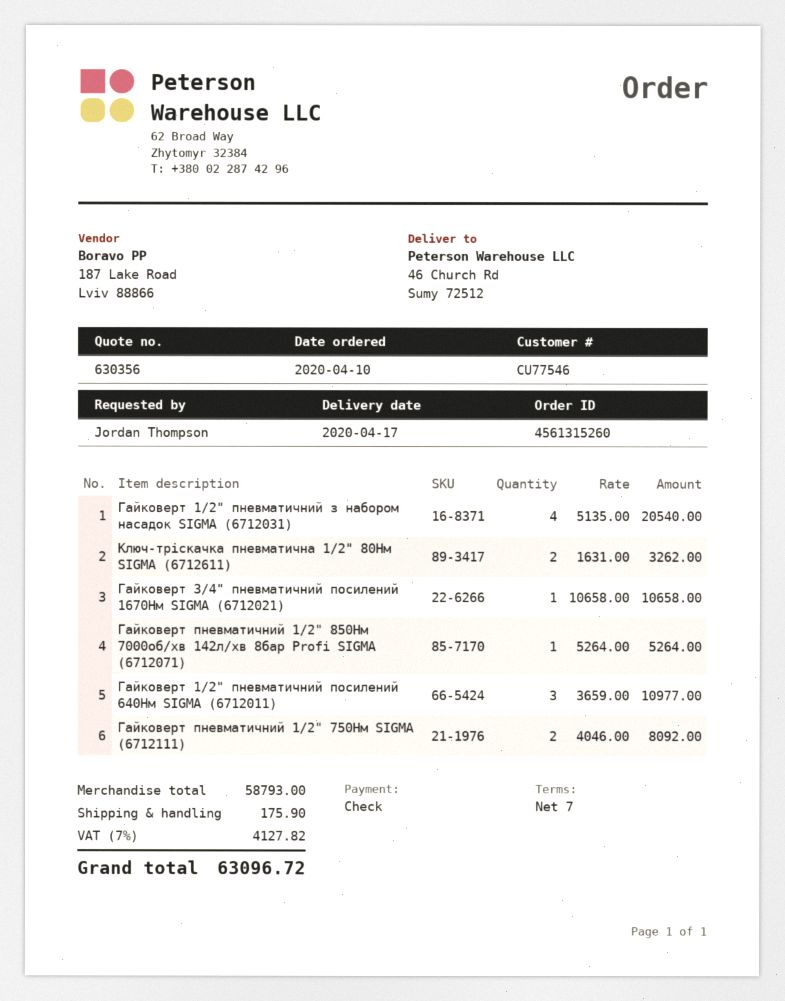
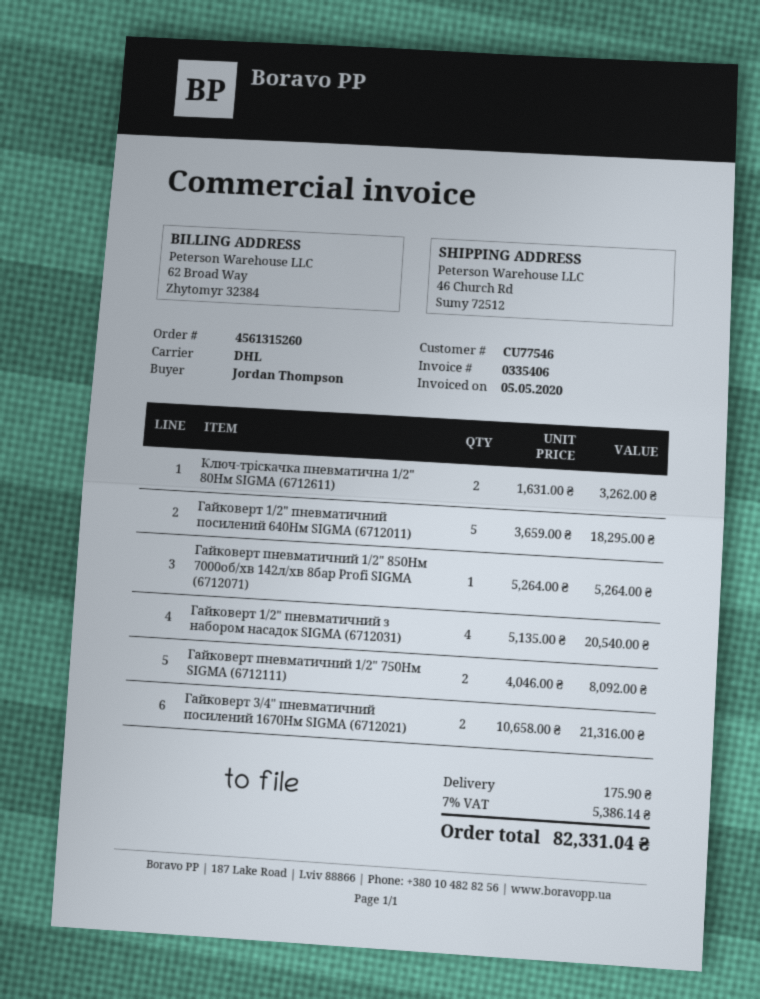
Гайковерт 3/4" пневматичний посилений 1670Нм SIGMA (6712021): 1 x 10658.00 = 10658.00 -> 2 x 10658.00 = 21316.00
Гайковерт 1/2" пневматичний посилений 640Нм SIGMA (6712011): 3 x 3659.00 = 10977.00 -> 5 x 3659.00 = 18295.00
tax: 7% = 4127.82 -> 7% = 5386.14
total: 63096.72 -> 82331.04

